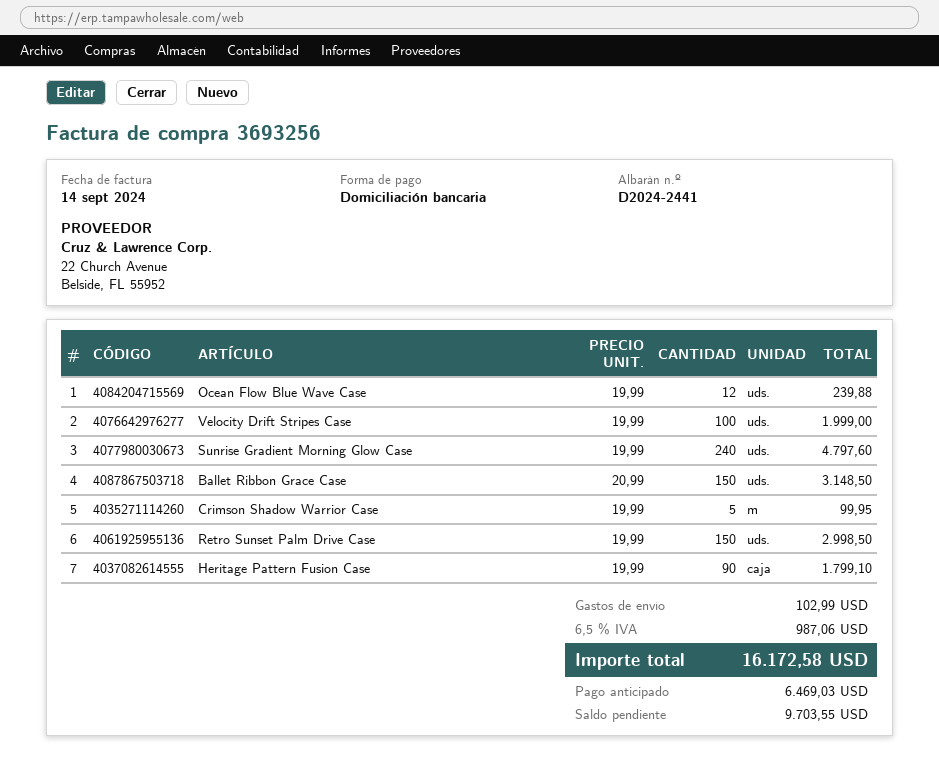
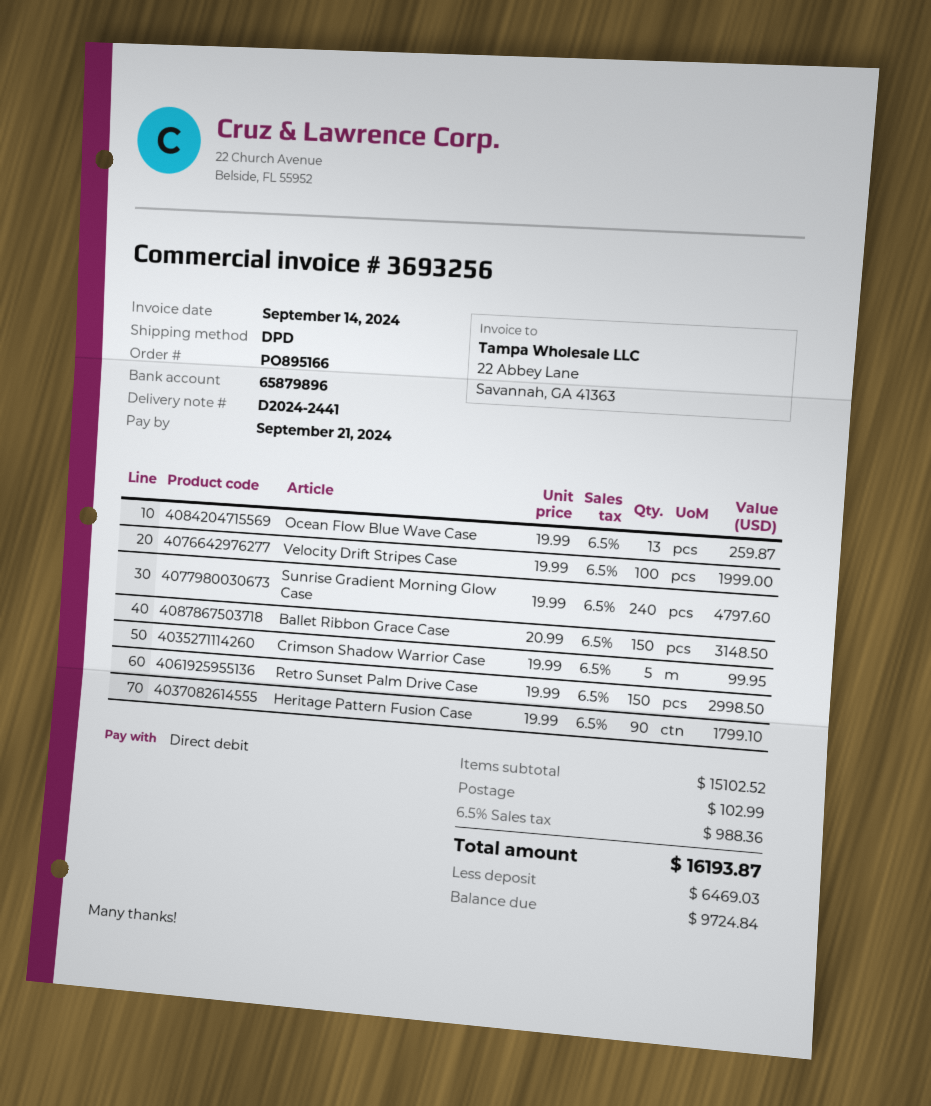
Ocean Flow Blue Wave Case: 12 x 19.99 = 239.88 -> 13 x 19.99 = 259.87
tax: 6.5% = 987.06 -> 6.5% = 988.36
total: 16172.58 -> 16193.87
balance: 9703.55 -> 9724.84

